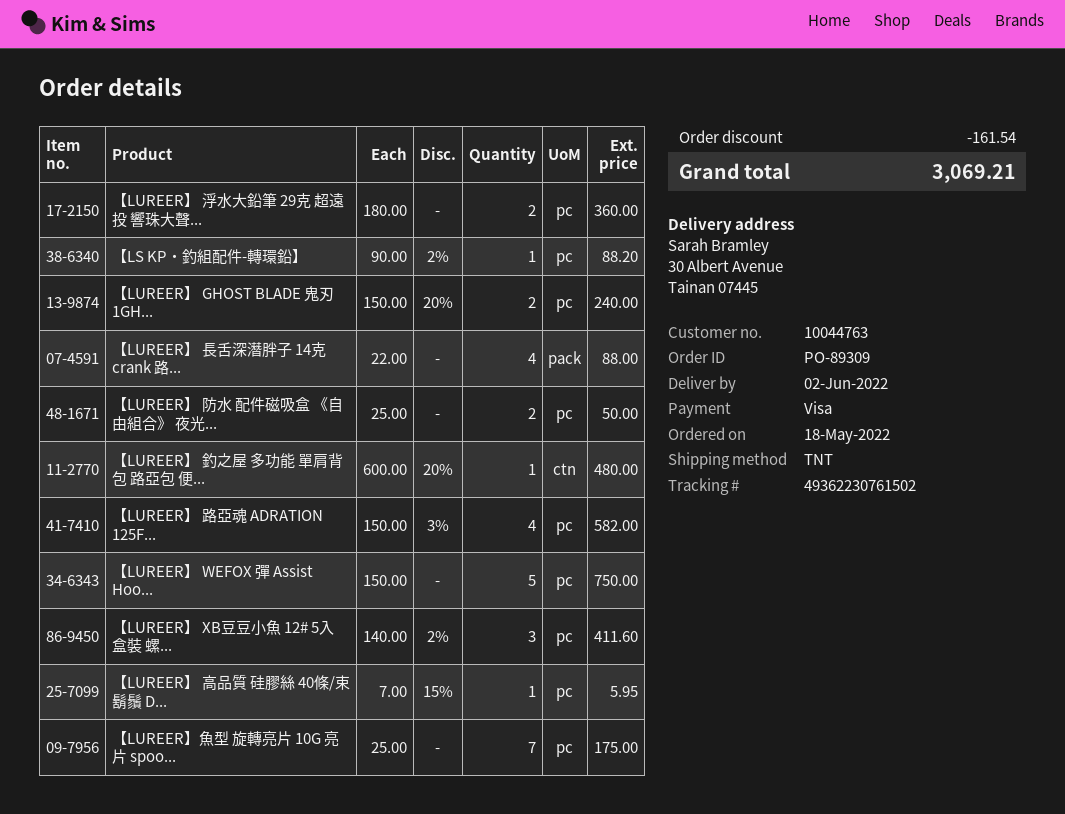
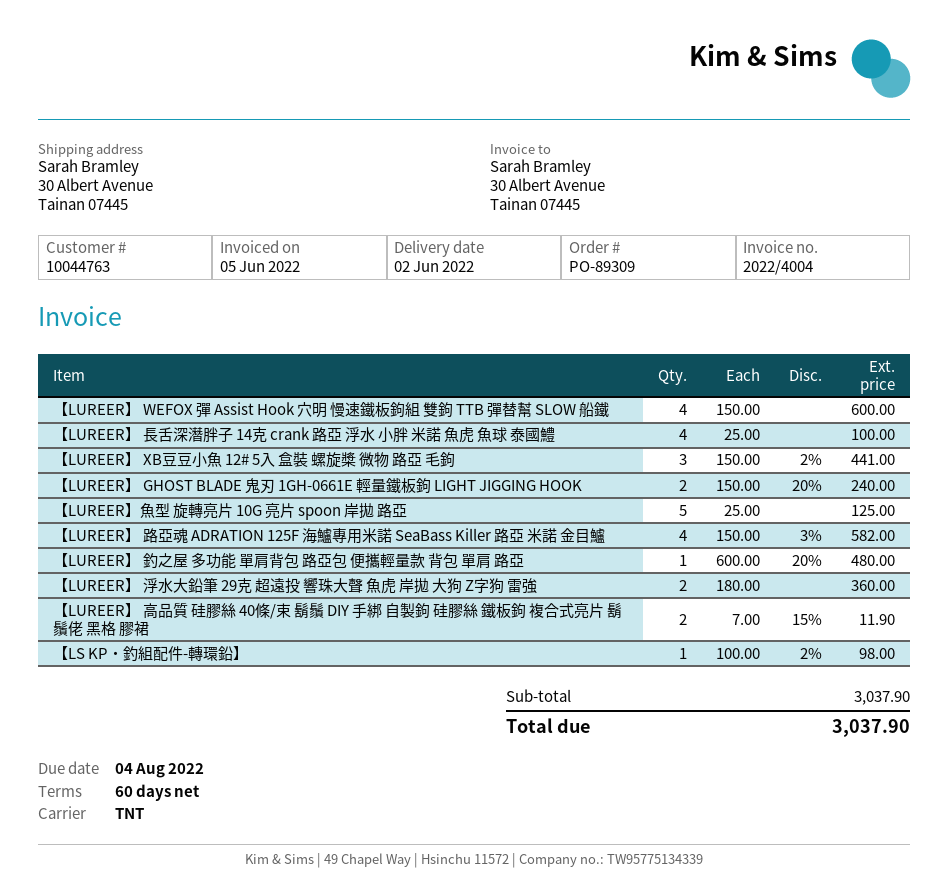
【LS KP・釣組配件-轉環鉛】: 1 x 90.00 - 2% = 88.20 -> 1 x 100.00 - 2% = 98.00
【LUREER】 長舌深潛胖子 14克 crank 路...: 4 x 22.00 = 88.00 -> 4 x 25.00 = 100.00
【LUREER】 防水 配件磁吸盒 《自由組合》 夜光...: 2 x 25.00 = 50.00 -> none
【LUREER】 WEFOX 彈 Assist Hoo...: 5 x 150.00 = 750.00 -> 4 x 150.00 = 600.00
【LUREER】 XB豆豆小魚 12# 5入 盒裝 螺...: 3 x 140.00 - 2% = 411.60 -> 3 x 150.00 - 2% = 441.00
【LUREER】 高品質 硅膠絲 40條/束 鬍鬚 D...: 1 x 7.00 - 15% = 5.95 -> 2 x 7.00 - 15% = 11.90
【LUREER】魚型 旋轉亮片 10G 亮片 spoo...: 7 x 25.00 = 175.00 -> 5 x 25.00 = 125.00
discount: 161.54 -> none
total: 3069.21 -> 3037.90

